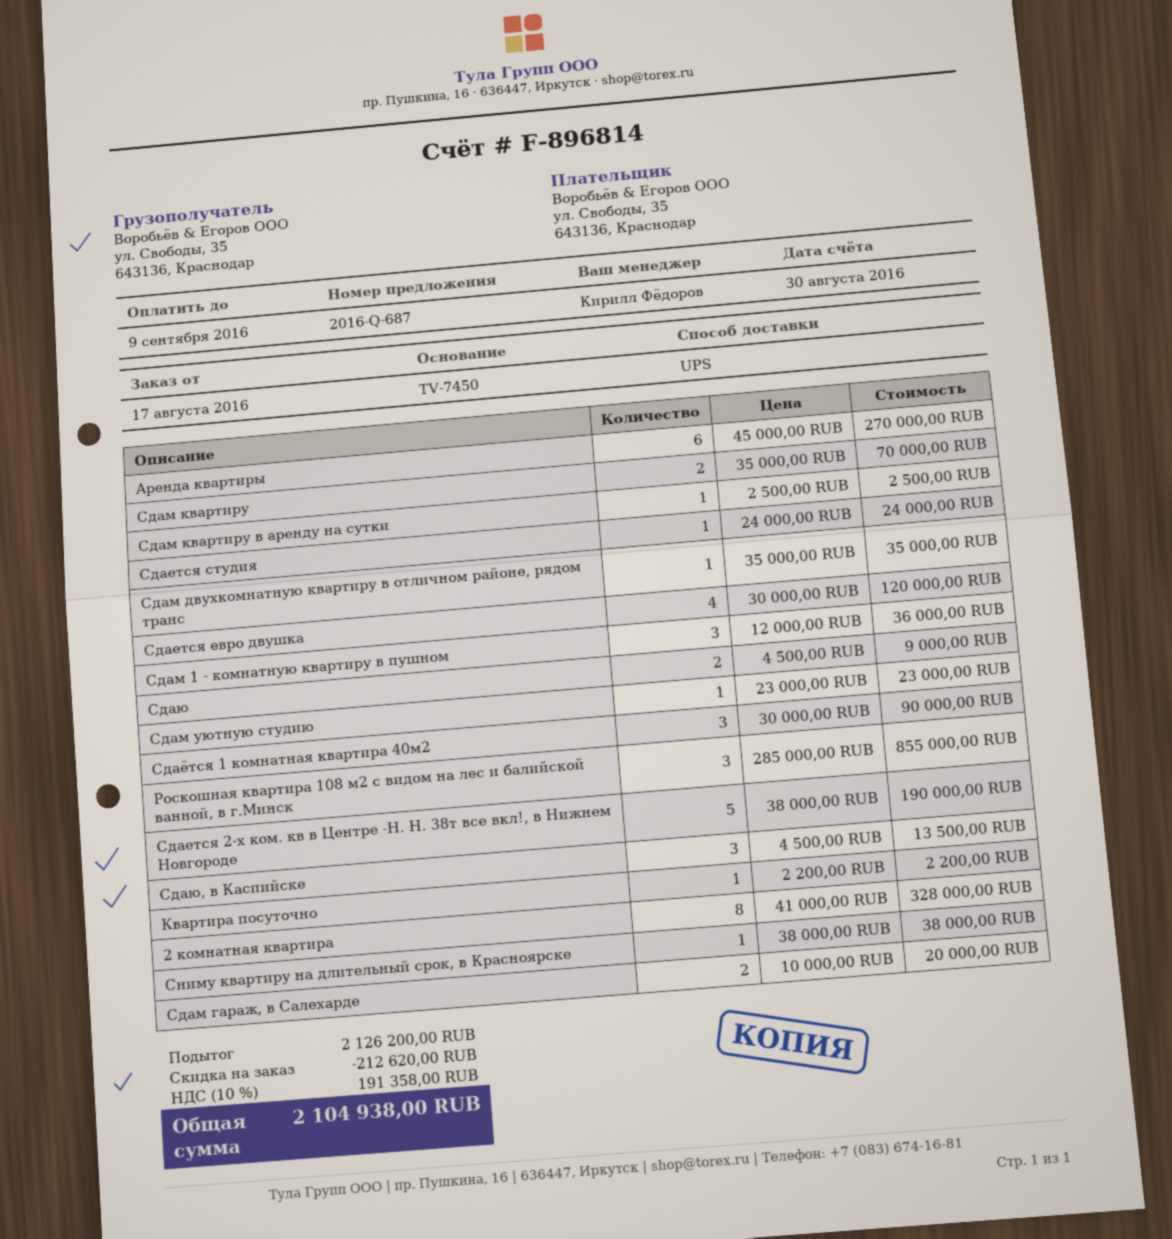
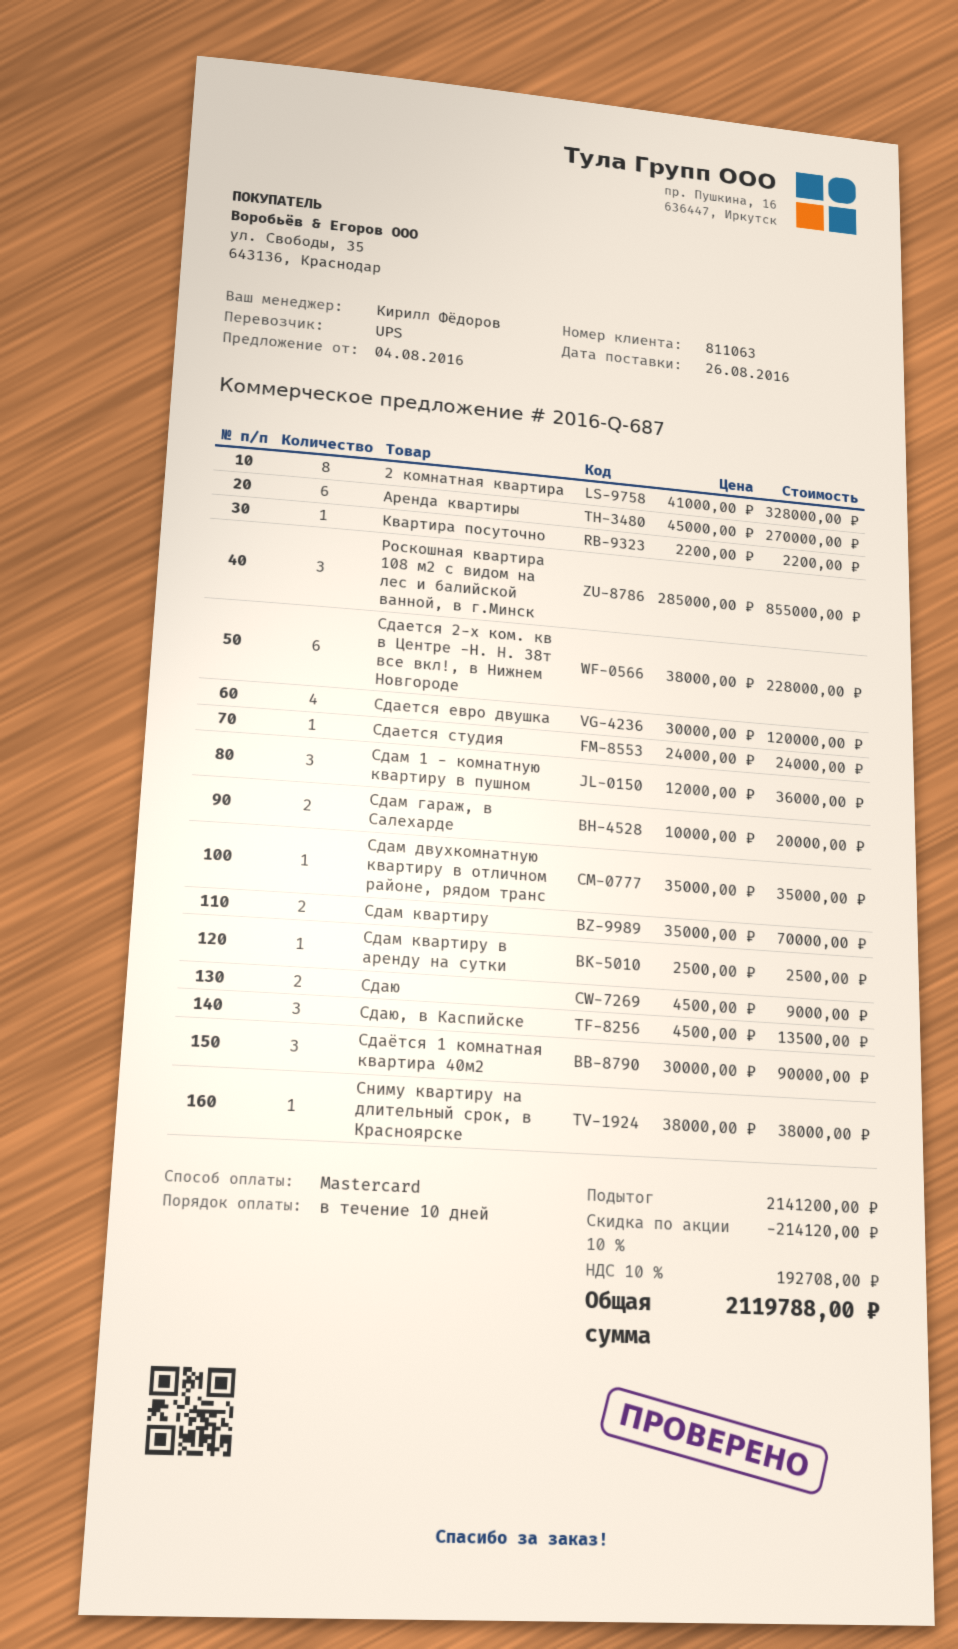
Сдам уютную студию: 1 x 23000.00 = 23000.00 -> none
Сдается 2-х ком. кв в Центре -Н. Н. 38т все вкл!, в Нижнем Новгороде: 5 x 38000.00 = 190000.00 -> 6 x 38000.00 = 228000.00
subtotal: 2126200.00 -> 2141200.00
discount: 212620.00 -> 214120.00
tax: 10% = 191358.00 -> 10% = 192708.00
total: 2104938.00 -> 2119788.00

